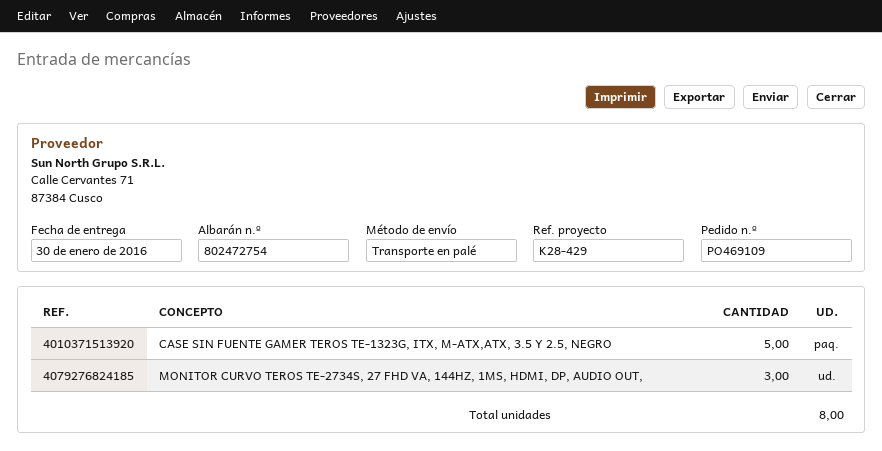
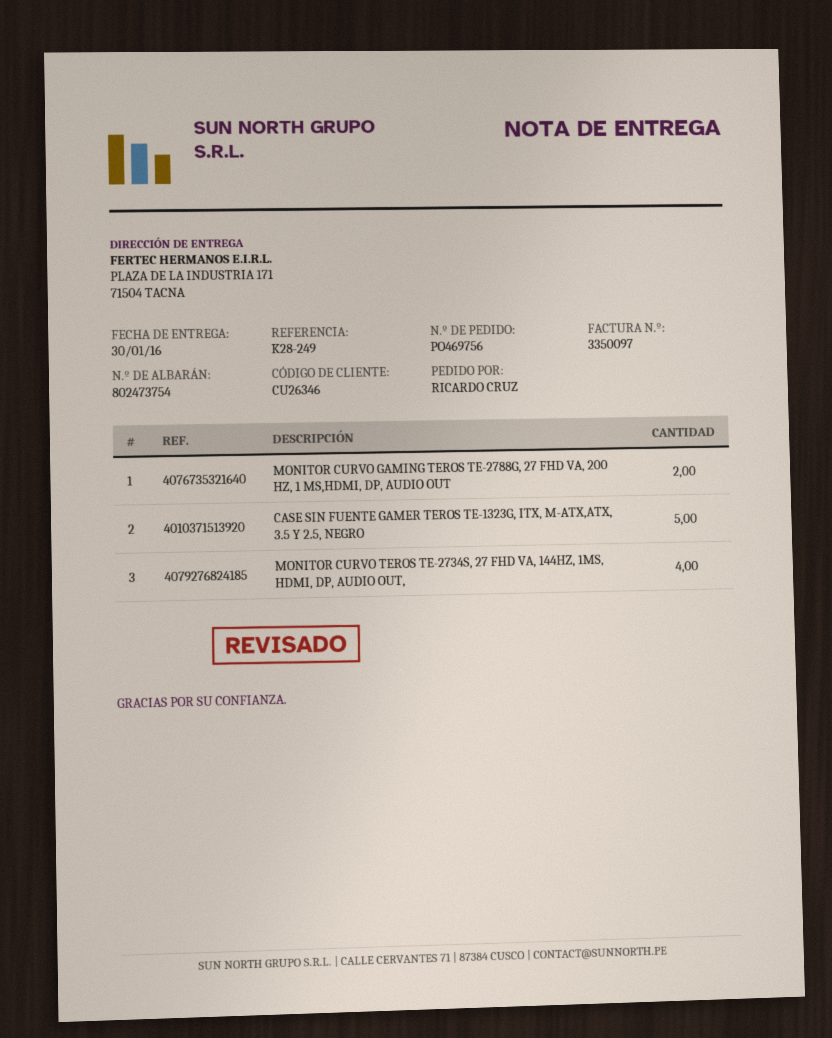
order number: PO469109 -> PO469756
delivery note number: 802472754 -> 802473754
reference: K28-429 -> K28-249
MONITOR CURVO TEROS TE-2734S, 27 FHD VA, 144HZ, 1MS, HDMI, DP, AUDIO OUT,: 3 -> 4
MONITOR CURVO GAMING TEROS TE-2788G, 27 FHD VA, 200 HZ, 1 MS,HDMI, DP, AUDIO OUT: none -> 2

